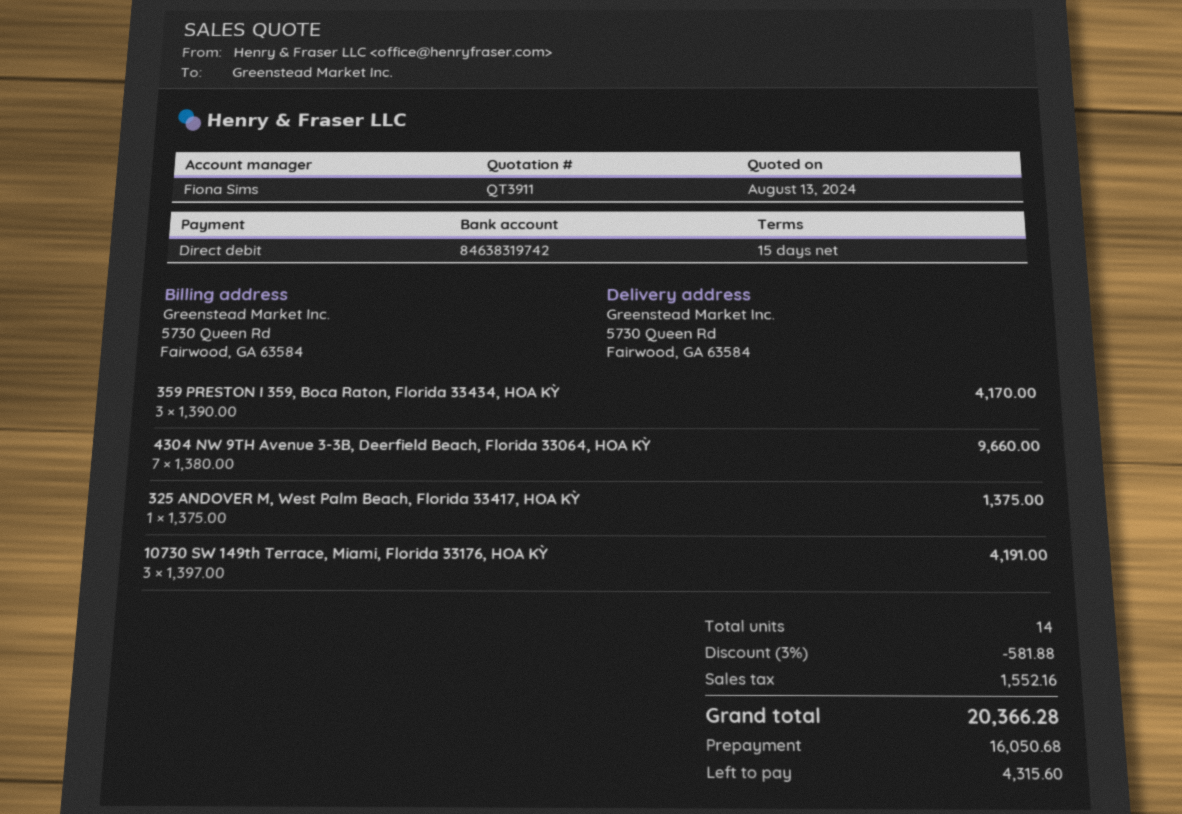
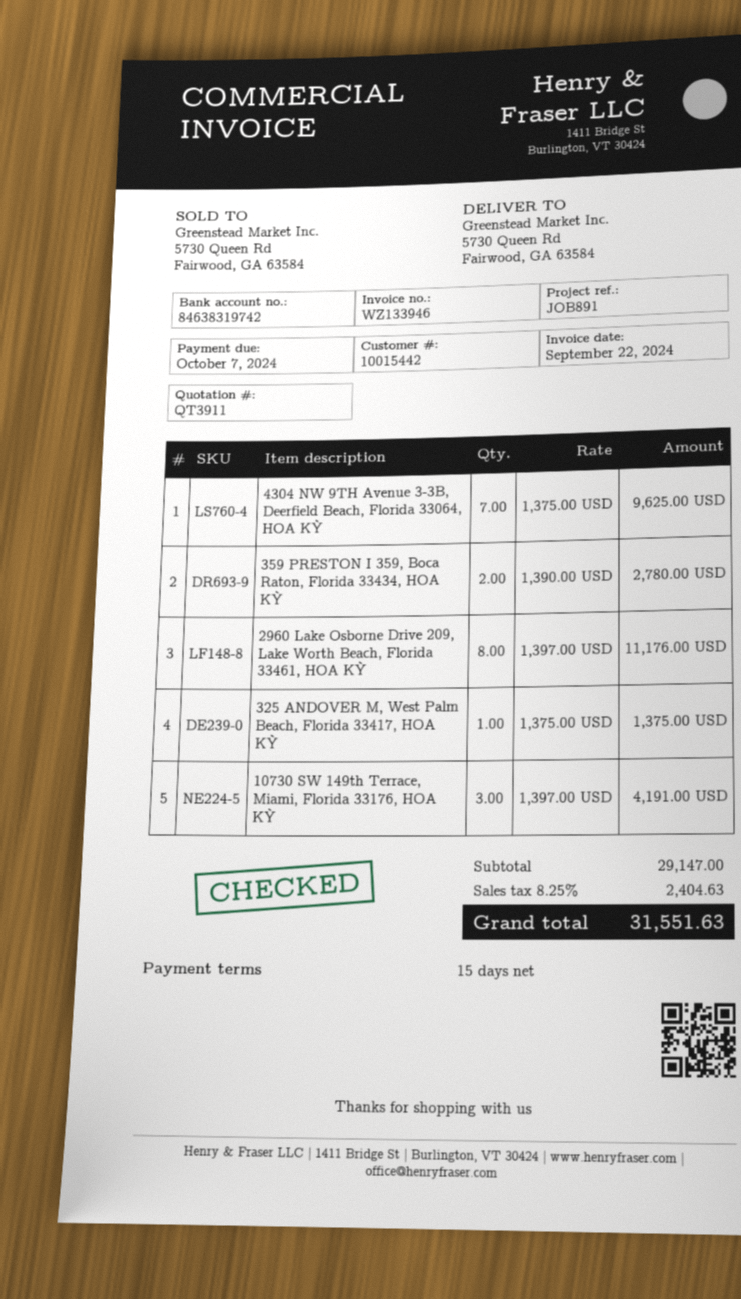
359 PRESTON I 359, Boca Raton, Florida 33434, HOA KỲ: 3 x 1390.00 = 4170.00 -> 2 x 1390.00 = 2780.00
4304 NW 9TH Avenue 3-3B, Deerfield Beach, Florida 33064, HOA KỲ: 7 x 1380.00 = 9660.00 -> 7 x 1375.00 = 9625.00
2960 Lake Osborne Drive 209, Lake Worth Beach, Florida 33461, HOA KỲ: none -> 8 x 1397.00 = 11176.00
discount: 3% = 581.88 -> none
tax: 1552.16 -> 2404.63
total: 20366.28 -> 31551.63

